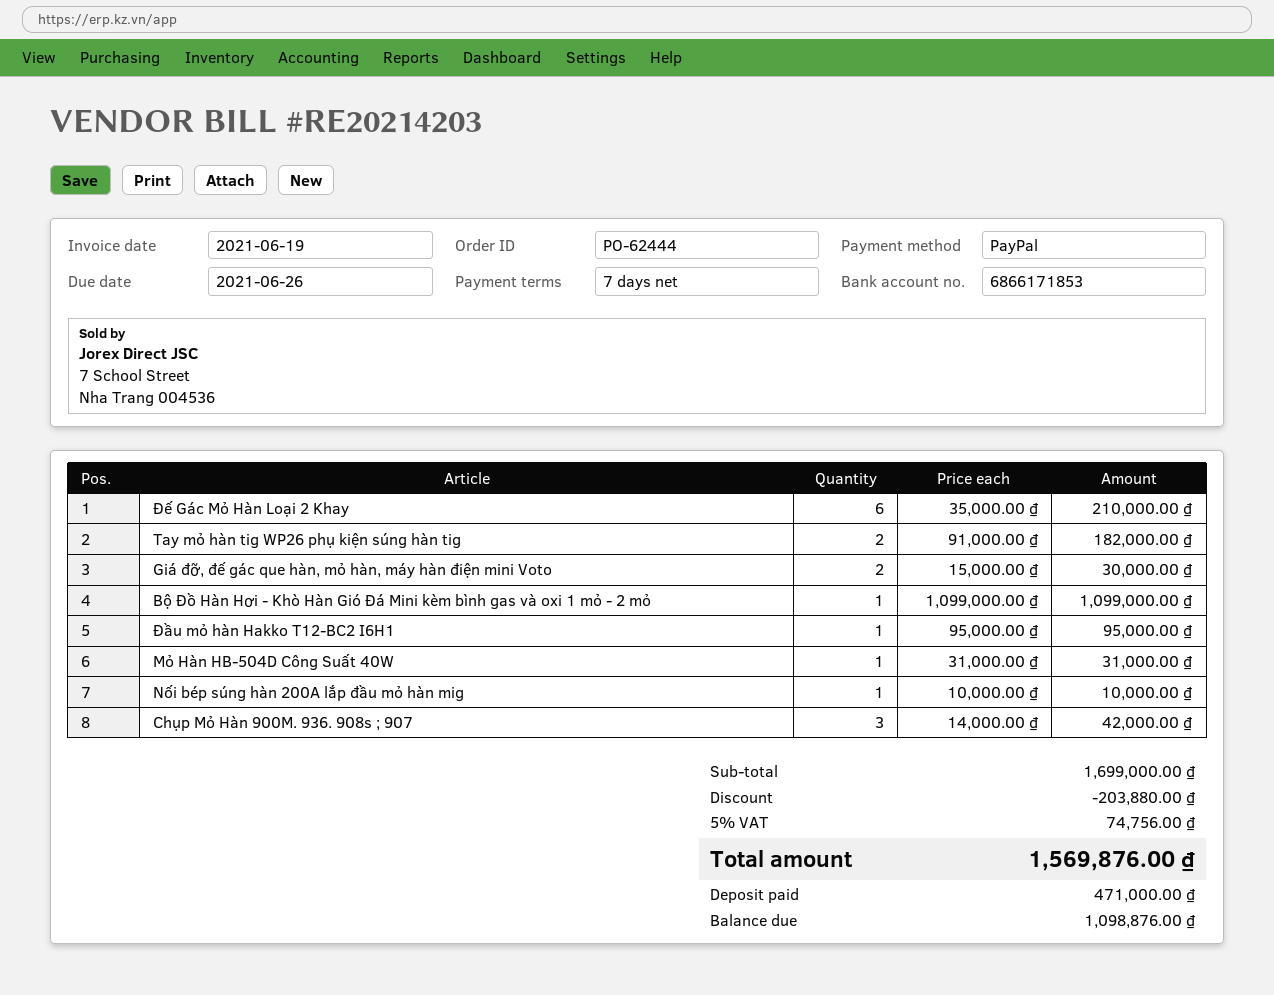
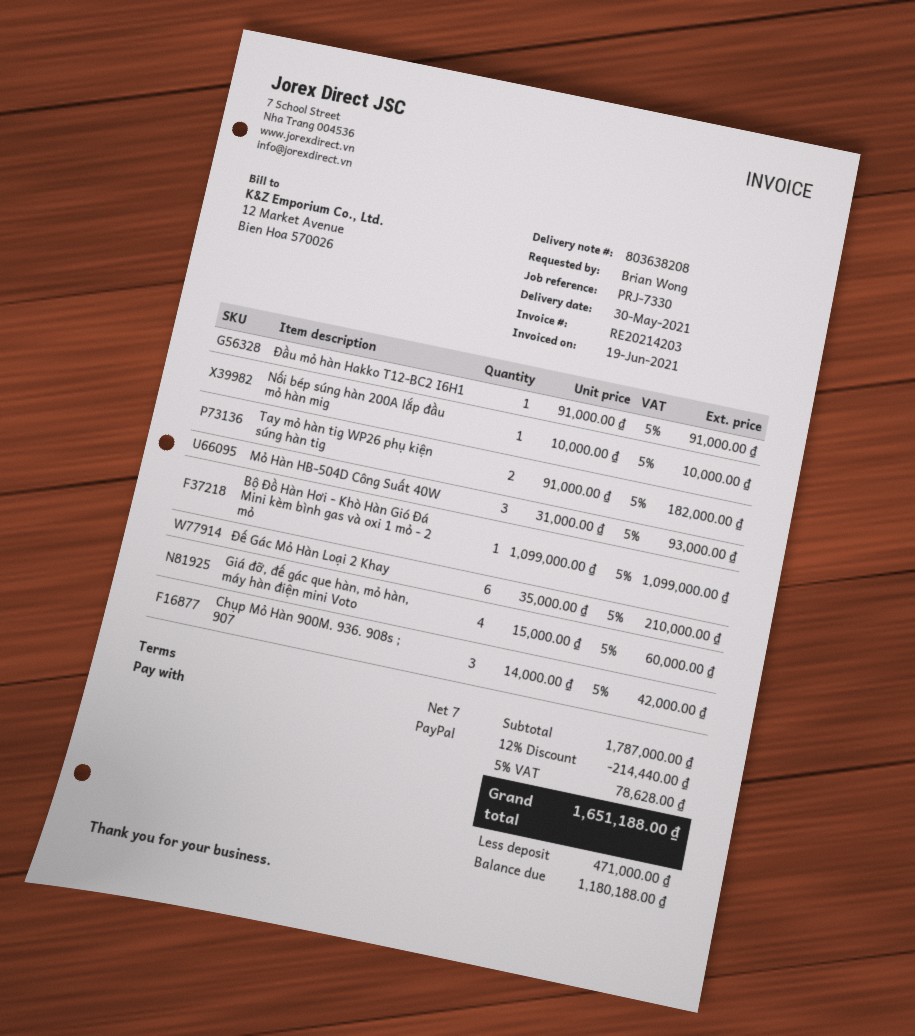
Giá đỡ, đế gác que hàn, mỏ hàn, máy hàn điện mini Voto: 2 x 15000.00 = 30000.00 -> 4 x 15000.00 = 60000.00
Đầu mỏ hàn Hakko T12-BC2 I6H1: 1 x 95000.00 = 95000.00 -> 1 x 91000.00 = 91000.00
Mỏ Hàn HB-504D Công Suất 40W: 1 x 31000.00 = 31000.00 -> 3 x 31000.00 = 93000.00
subtotal: 1699000.00 -> 1787000.00
discount: 203880.00 -> 214440.00
tax: 5% = 74756.00 -> 5% = 78628.00
total: 1569876.00 -> 1651188.00
balance: 1098876.00 -> 1180188.00

